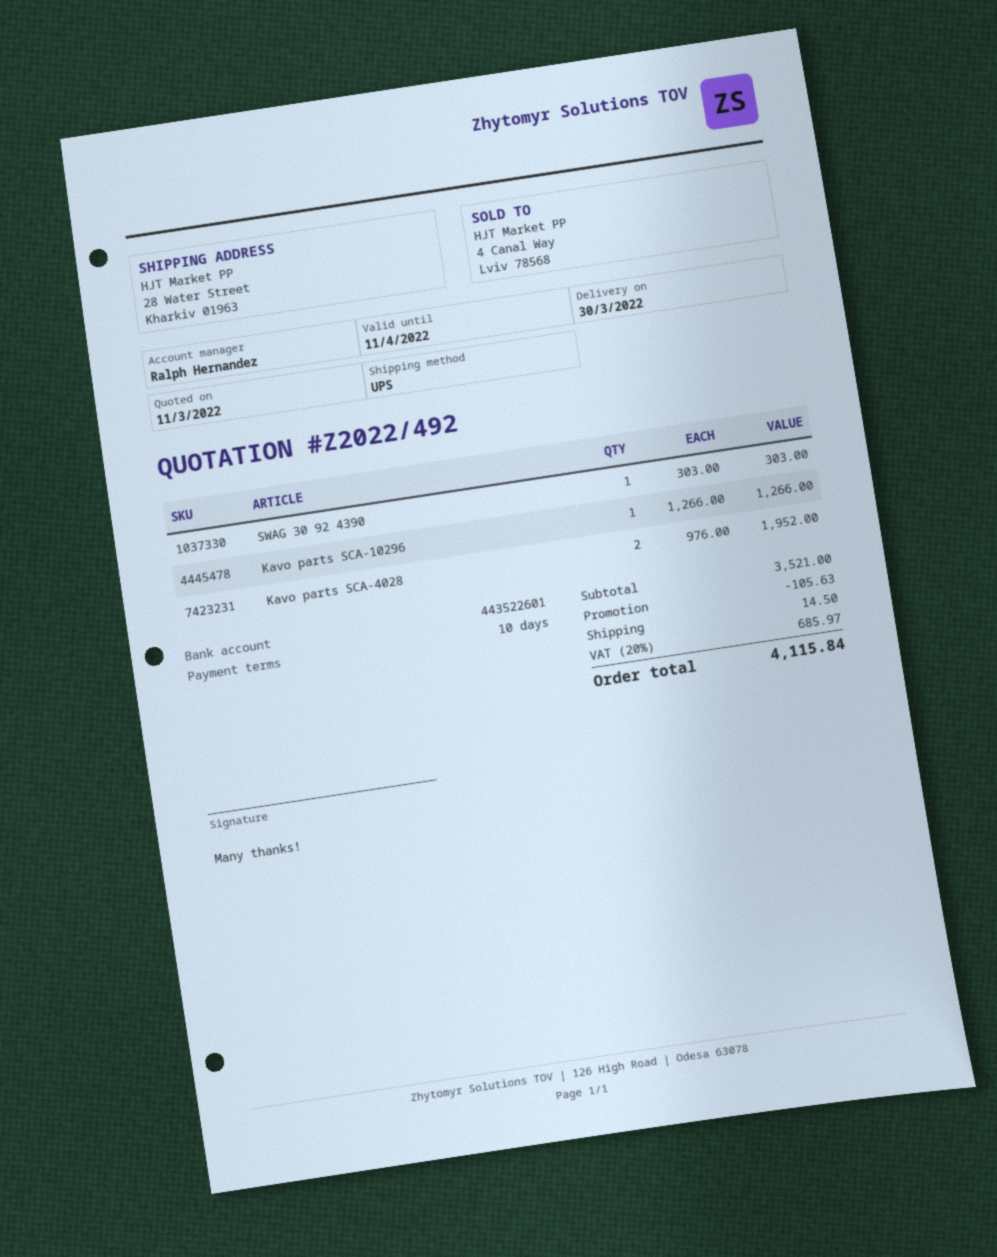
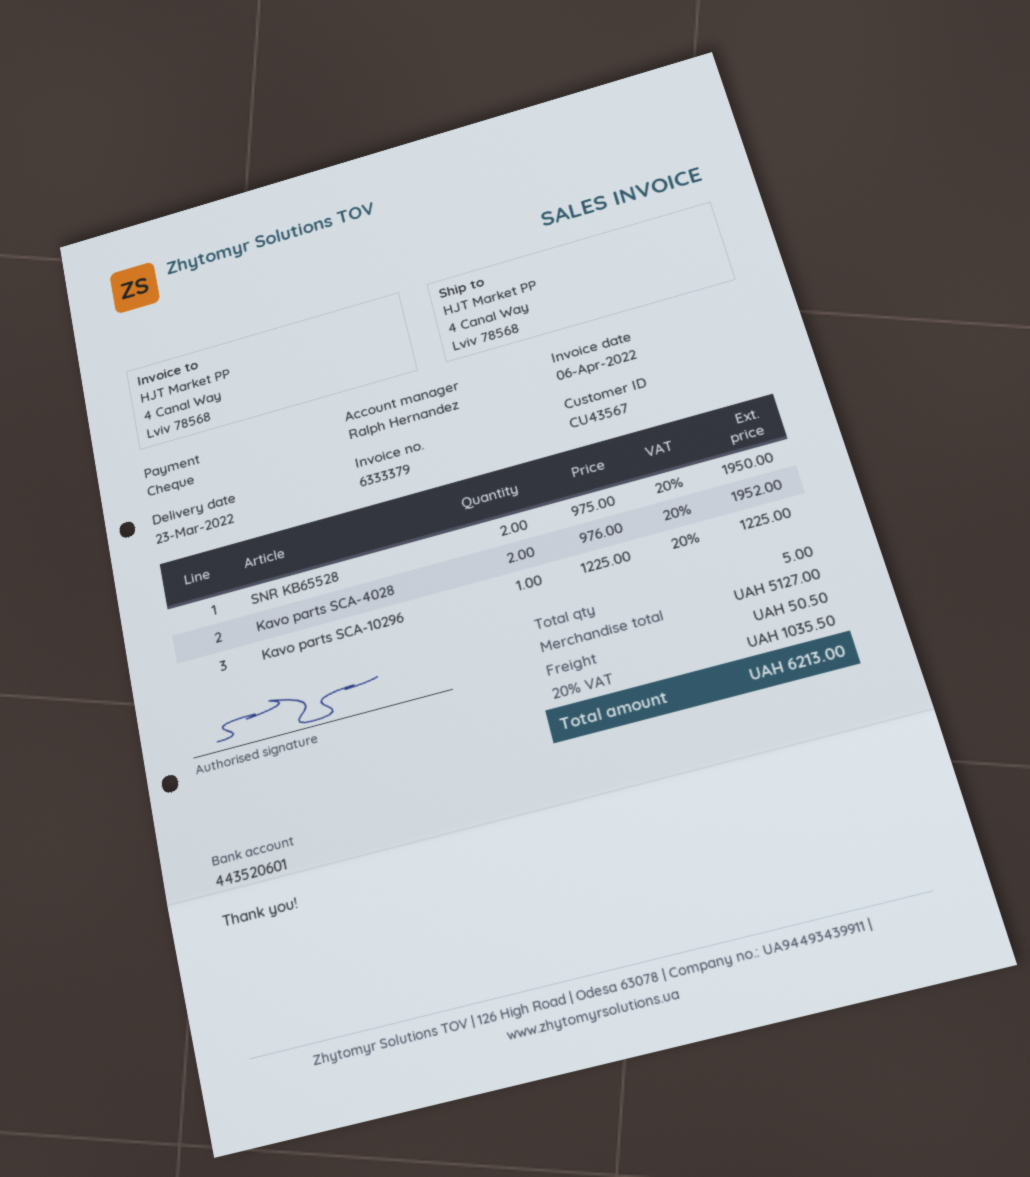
delivery date: 2022-03-30 -> 2022-03-23
bank account: 443522601 -> 443520601
ship to: 28 Water Street, Kharkiv 01963 -> 4 Canal Way, Lviv 78568
SWAG 30 92 4390: 1 x 303.00 = 303.00 -> none
Kavo parts SCA-10296: 1 x 1266.00 = 1266.00 -> 1 x 1225.00 = 1225.00
SNR KB65528: none -> 2 x 975.00 = 1950.00
subtotal: 3521.00 -> 5127.00
discount: 105.63 -> none
shipping: 14.50 -> 50.50
tax: 20% = 685.97 -> 20% = 1035.50
total: 4115.84 -> 6213.00

